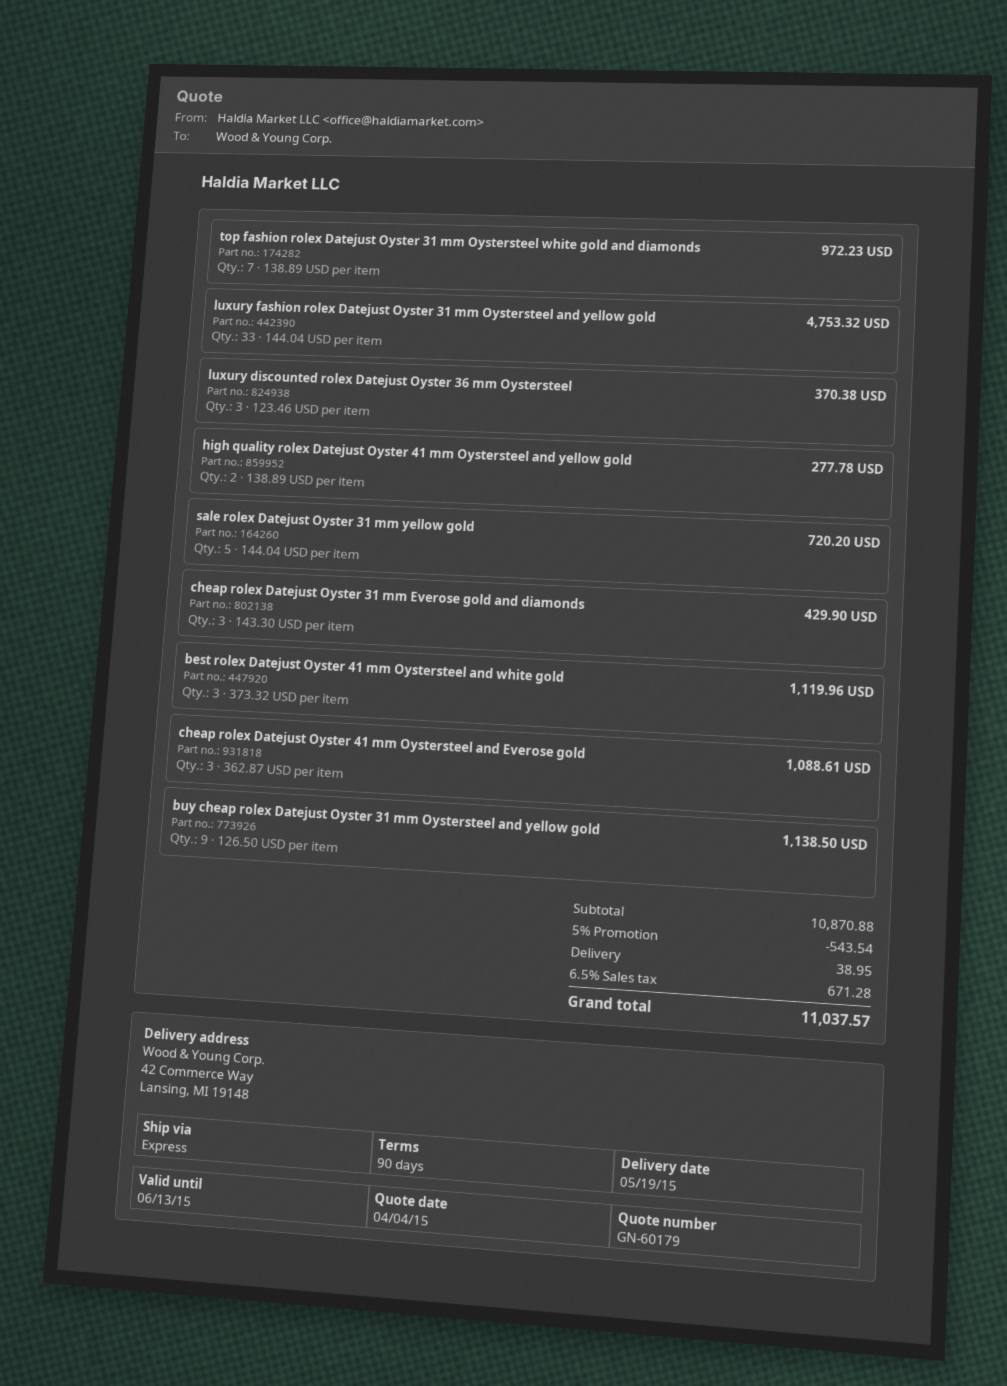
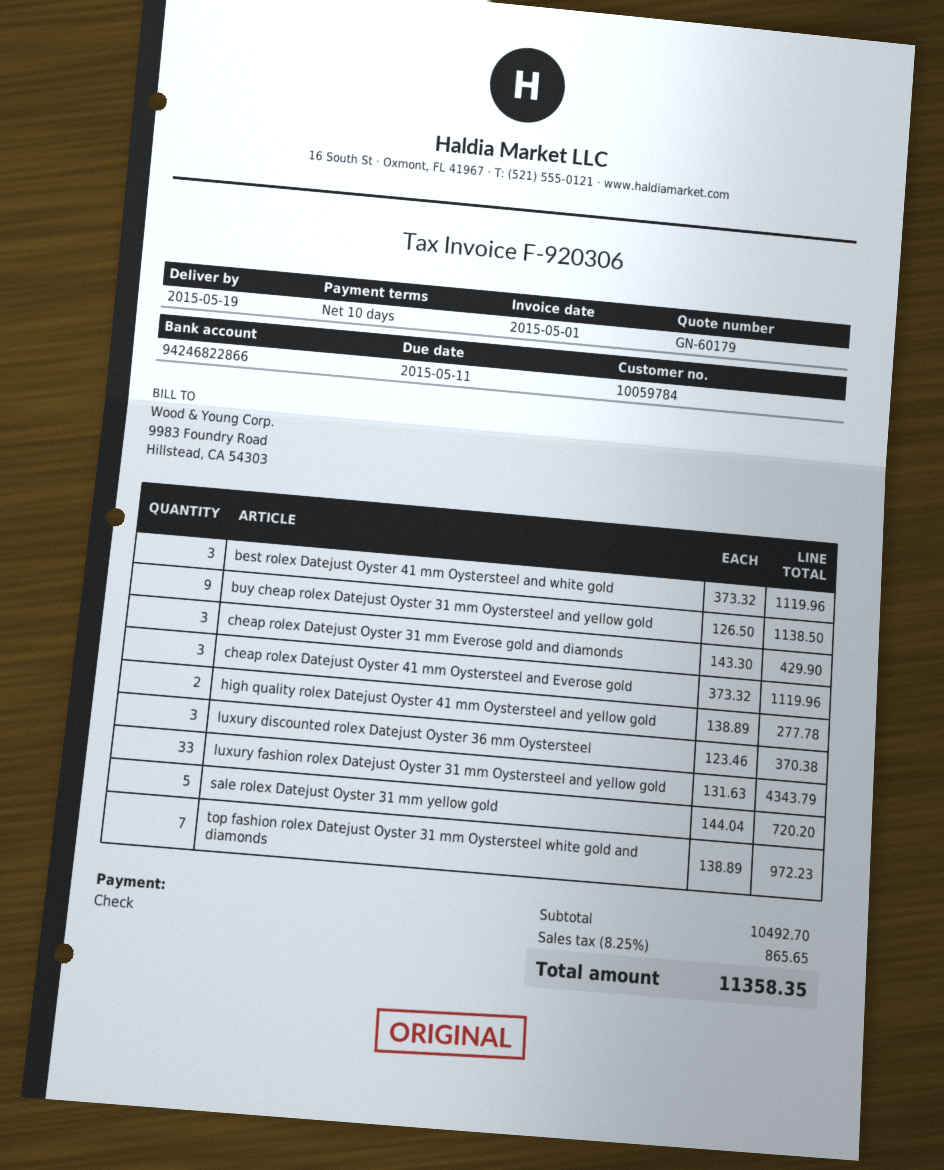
payment terms: 90 days -> 10 days
luxury fashion rolex Datejust Oyster 31 mm Oystersteel and yellow gold: 33 x 144.04 = 4753.32 -> 33 x 131.63 = 4343.79
cheap rolex Datejust Oyster 41 mm Oystersteel and Everose gold: 3 x 362.87 = 1088.61 -> 3 x 373.32 = 1119.96
subtotal: 10870.88 -> 10492.70
discount: 5% = 543.54 -> none
shipping: 38.95 -> none
tax: 6.5% = 671.28 -> 8.25% = 865.65
total: 11037.57 -> 11358.35

